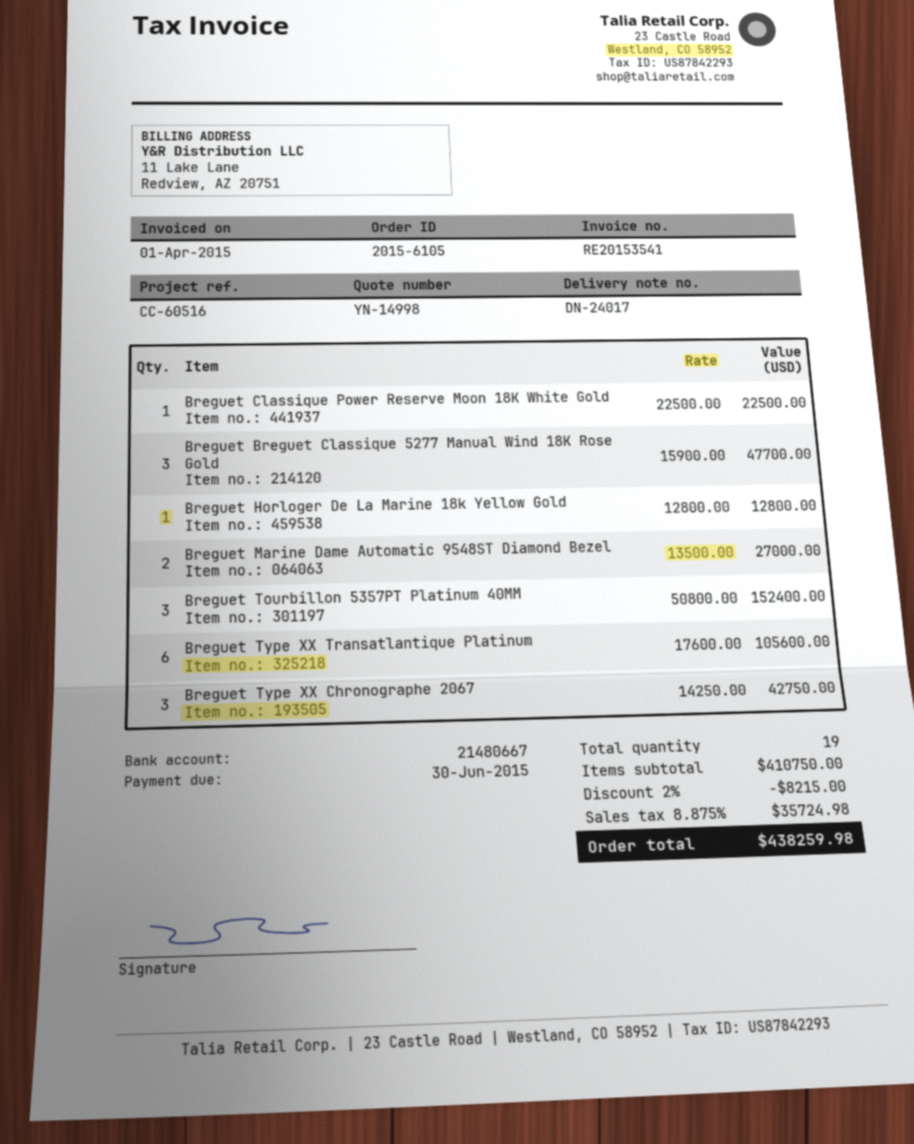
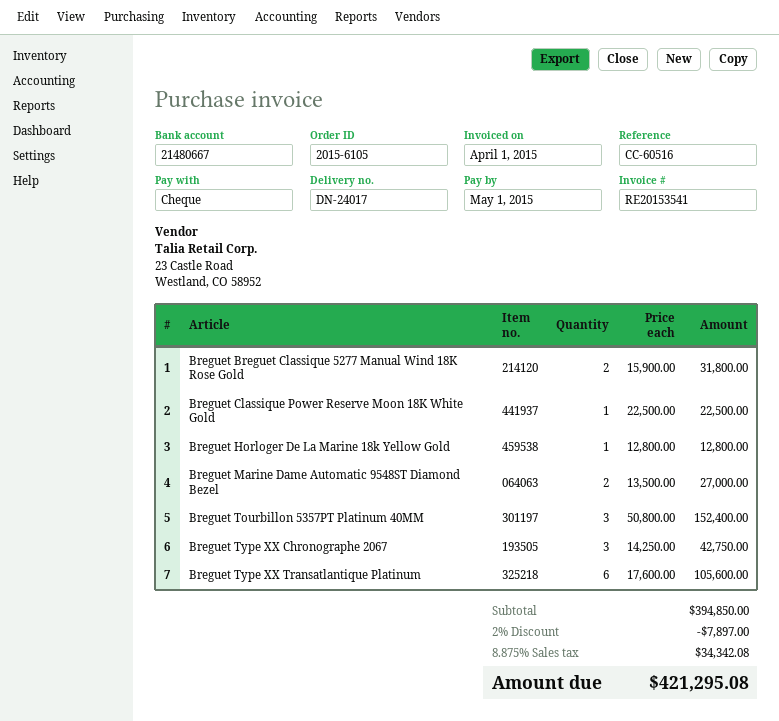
due date: 2015-06-30 -> 2015-05-01
Breguet Breguet Classique 5277 Manual Wind 18K Rose Gold: 3 x 15900.00 = 47700.00 -> 2 x 15900.00 = 31800.00
subtotal: 410750.00 -> 394850.00
discount: 2% = 8215.00 -> 2% = 7897.00
tax: 8.875% = 35724.98 -> 8.875% = 34342.08
total: 438259.98 -> 421295.08

